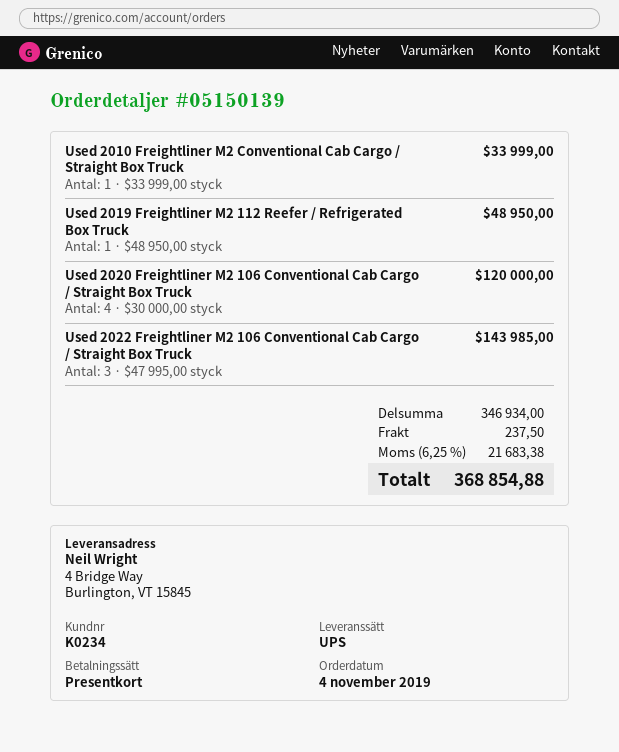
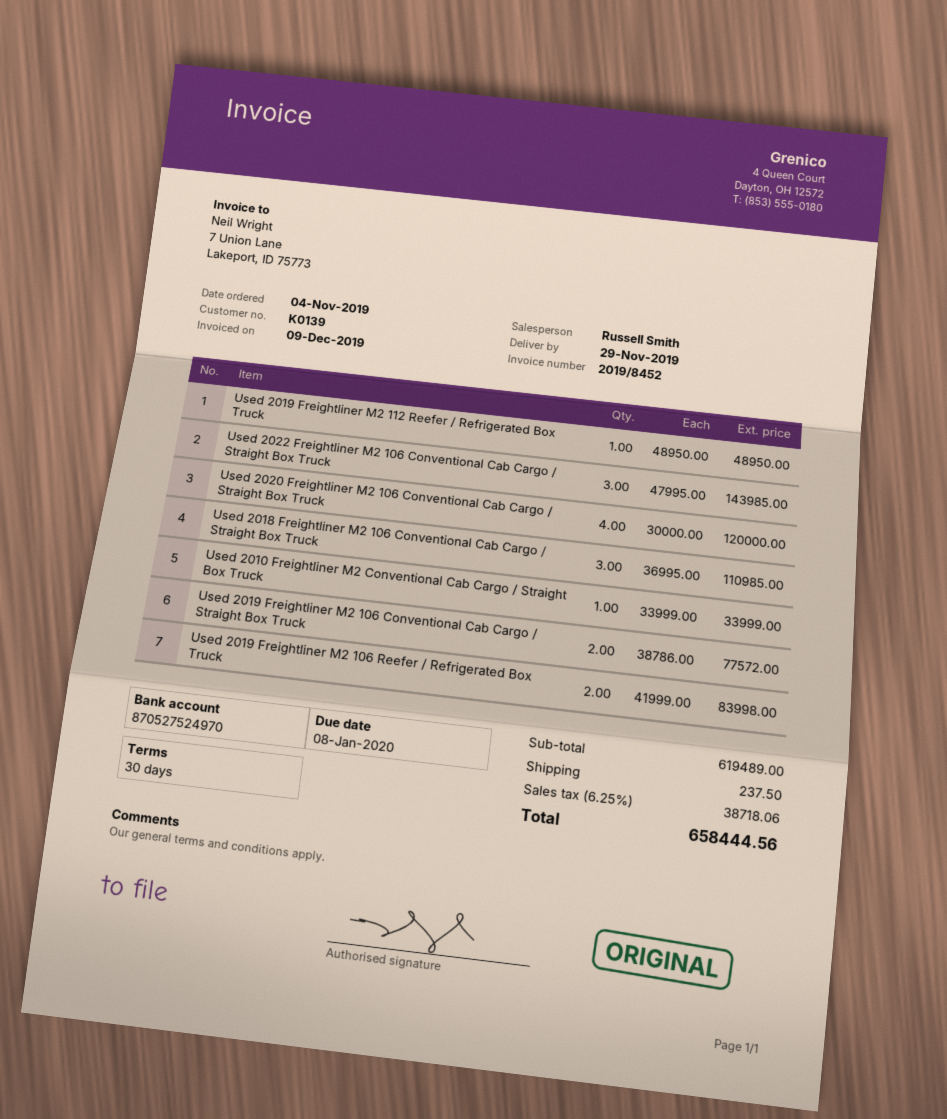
customer number: K0234 -> K0139
Used 2018 Freightliner M2 106 Conventional Cab Cargo / Straight Box Truck: none -> 3 x 36995.00 = 110985.00
Used 2019 Freightliner M2 106 Conventional Cab Cargo / Straight Box Truck: none -> 2 x 38786.00 = 77572.00
Used 2019 Freightliner M2 106 Reefer / Refrigerated Box Truck: none -> 2 x 41999.00 = 83998.00
subtotal: 346934.00 -> 619489.00
tax: 6.25% = 21683.38 -> 6.25% = 38718.06
total: 368854.88 -> 658444.56

